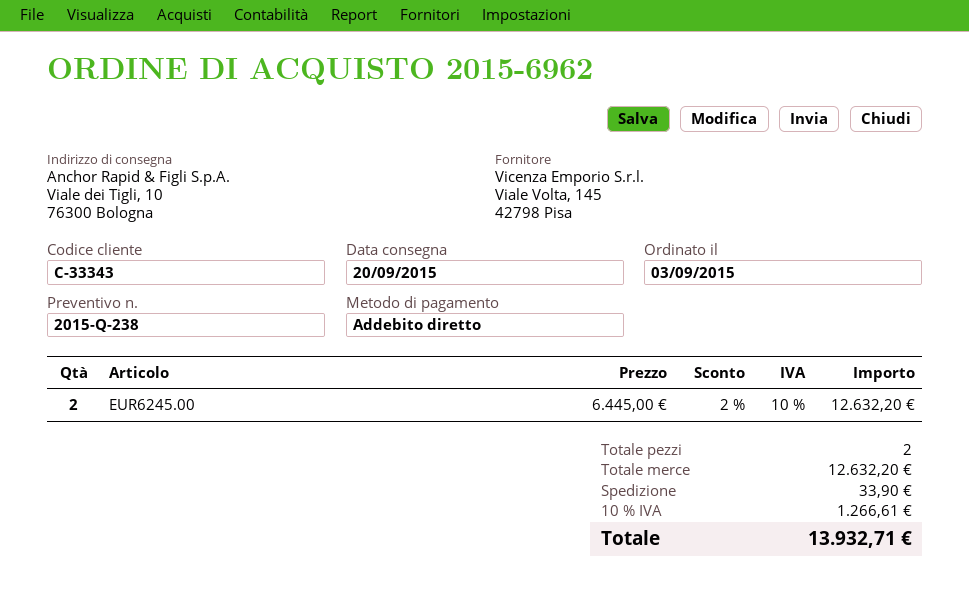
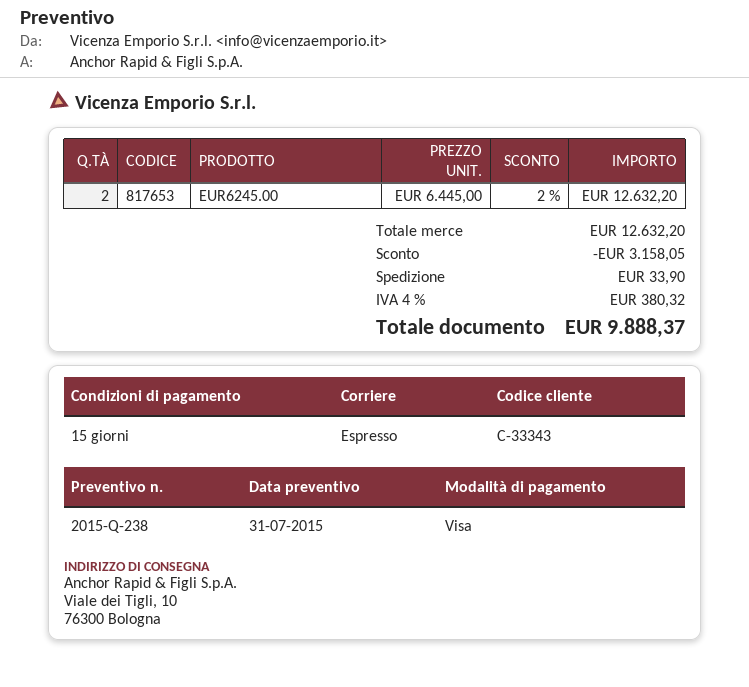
payment method: direct debit -> Visa
discount: none -> 3158.05
tax: 10% = 1266.61 -> 4% = 380.32
total: 13932.71 -> 9888.37

